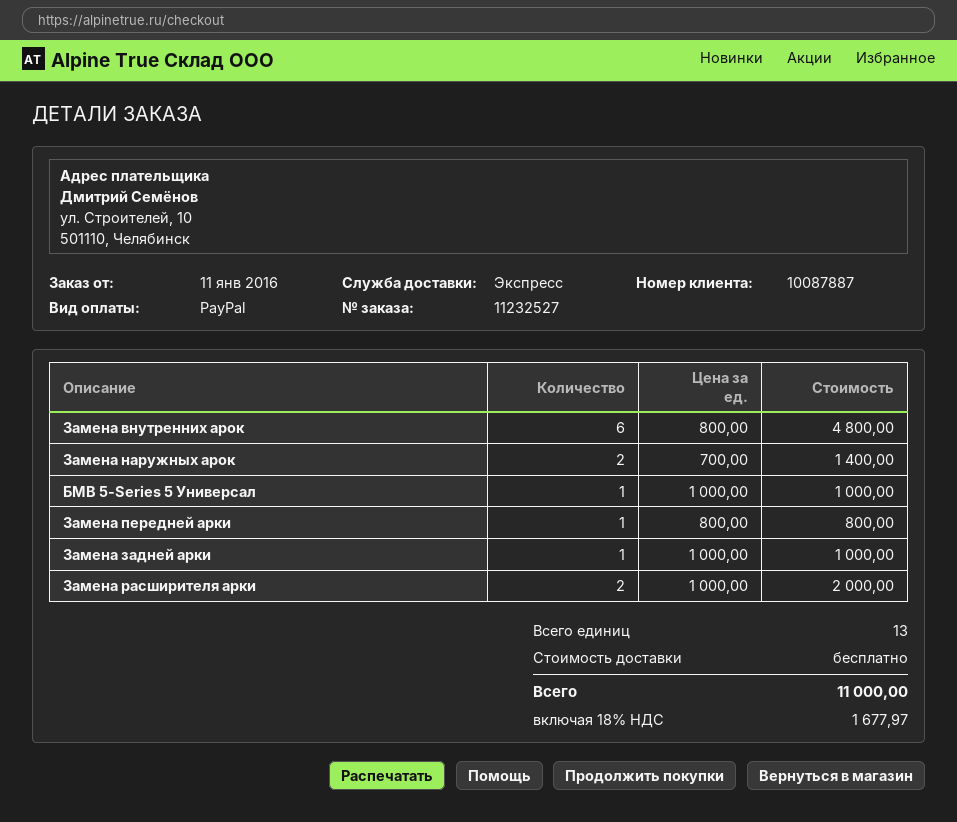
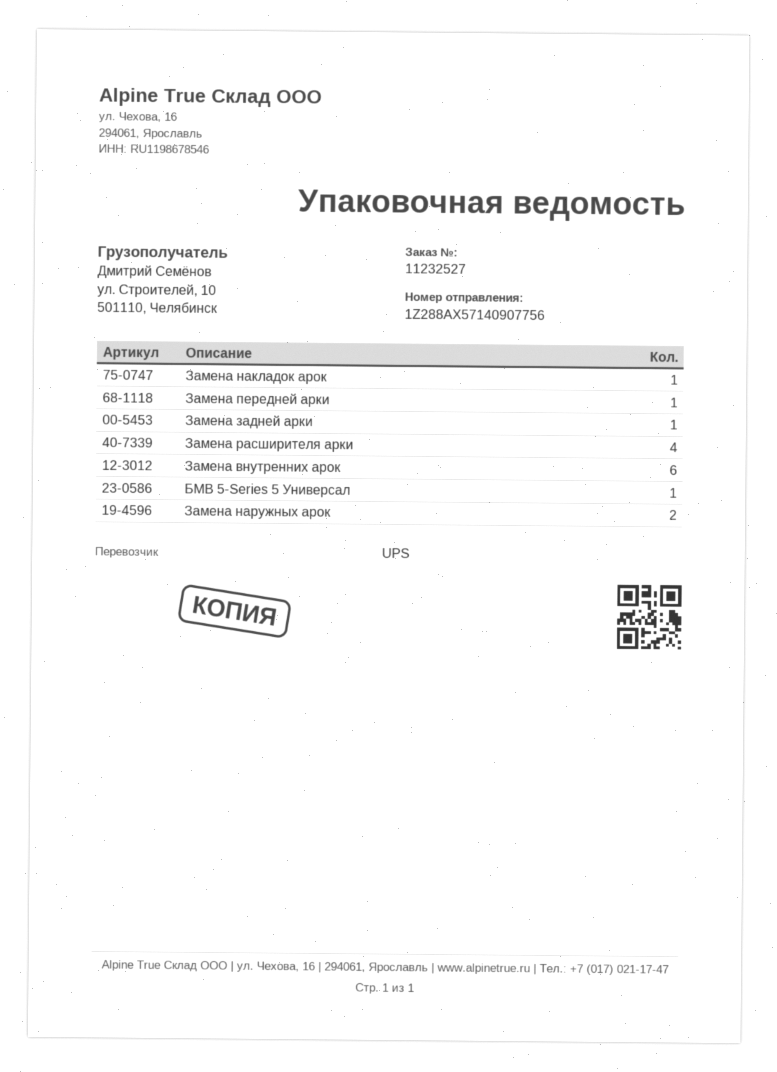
shipping method: express -> UPS
Замена расширителя арки: 2 -> 4
Замена накладок арок: none -> 1

